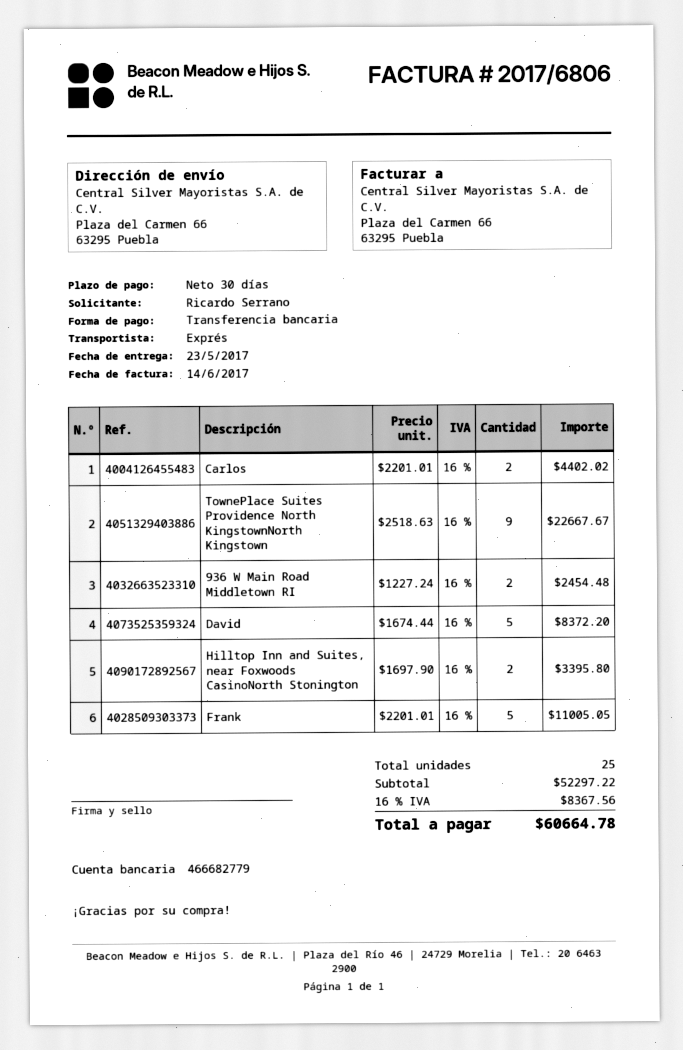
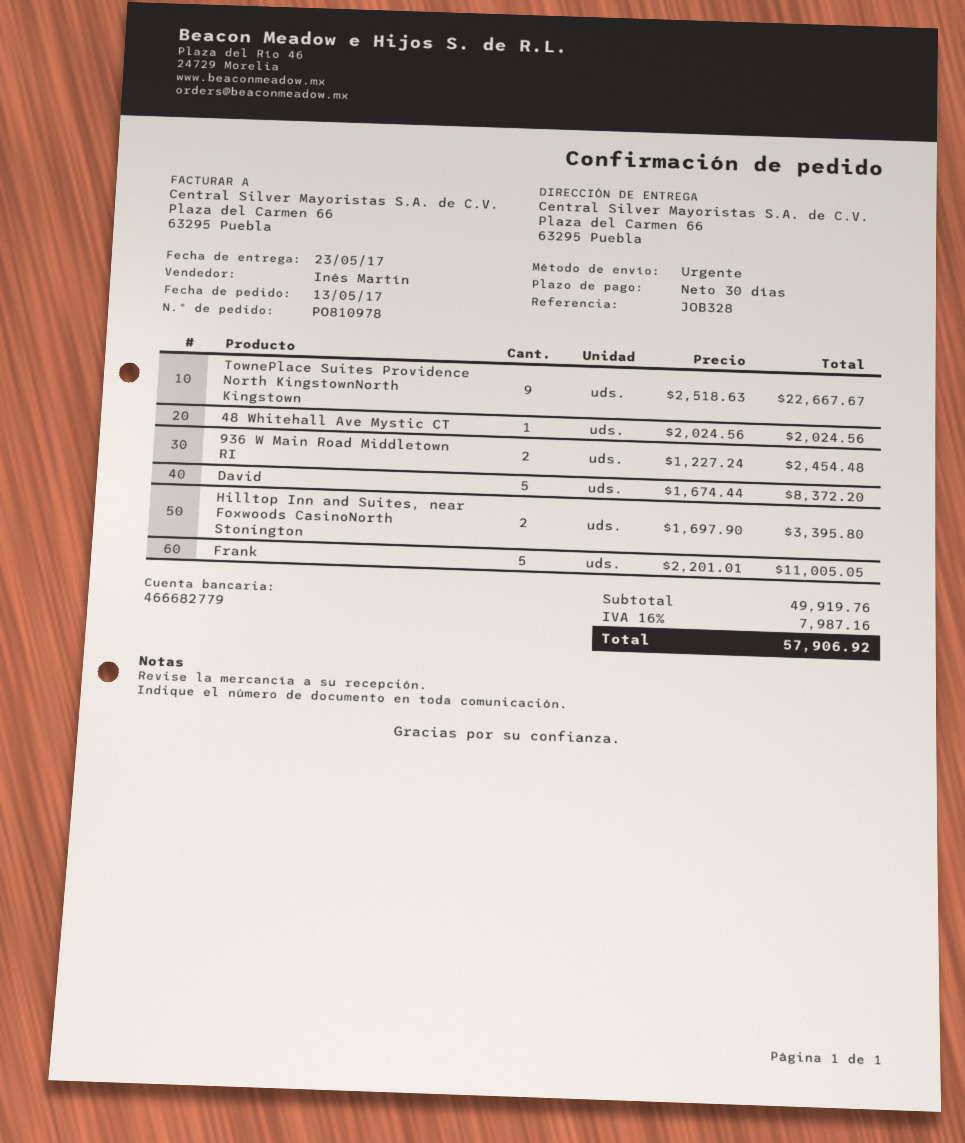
Carlos: 2 x 2201.01 = 4402.02 -> none
48 Whitehall Ave Mystic CT: none -> 1 x 2024.56 = 2024.56
subtotal: 52297.22 -> 49919.76
tax: 16% = 8367.56 -> 16% = 7987.16
total: 60664.78 -> 57906.92

